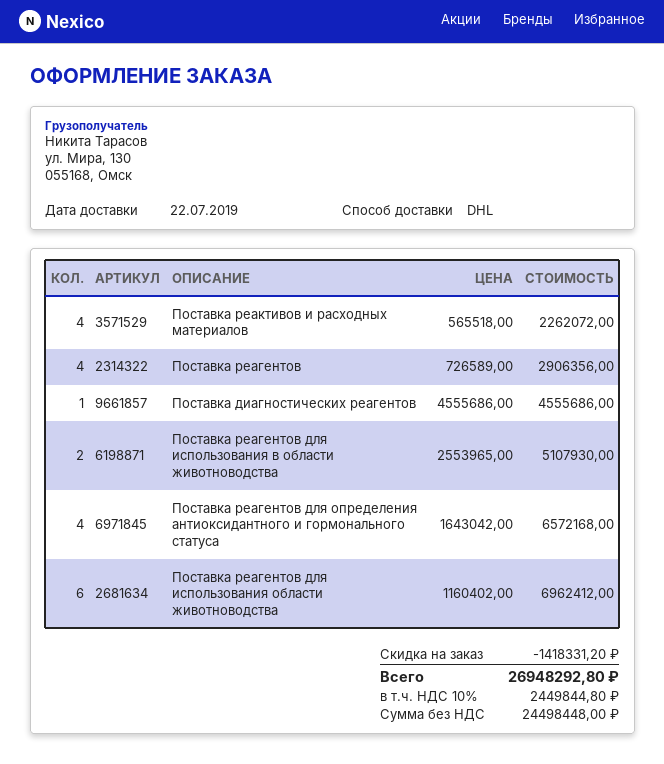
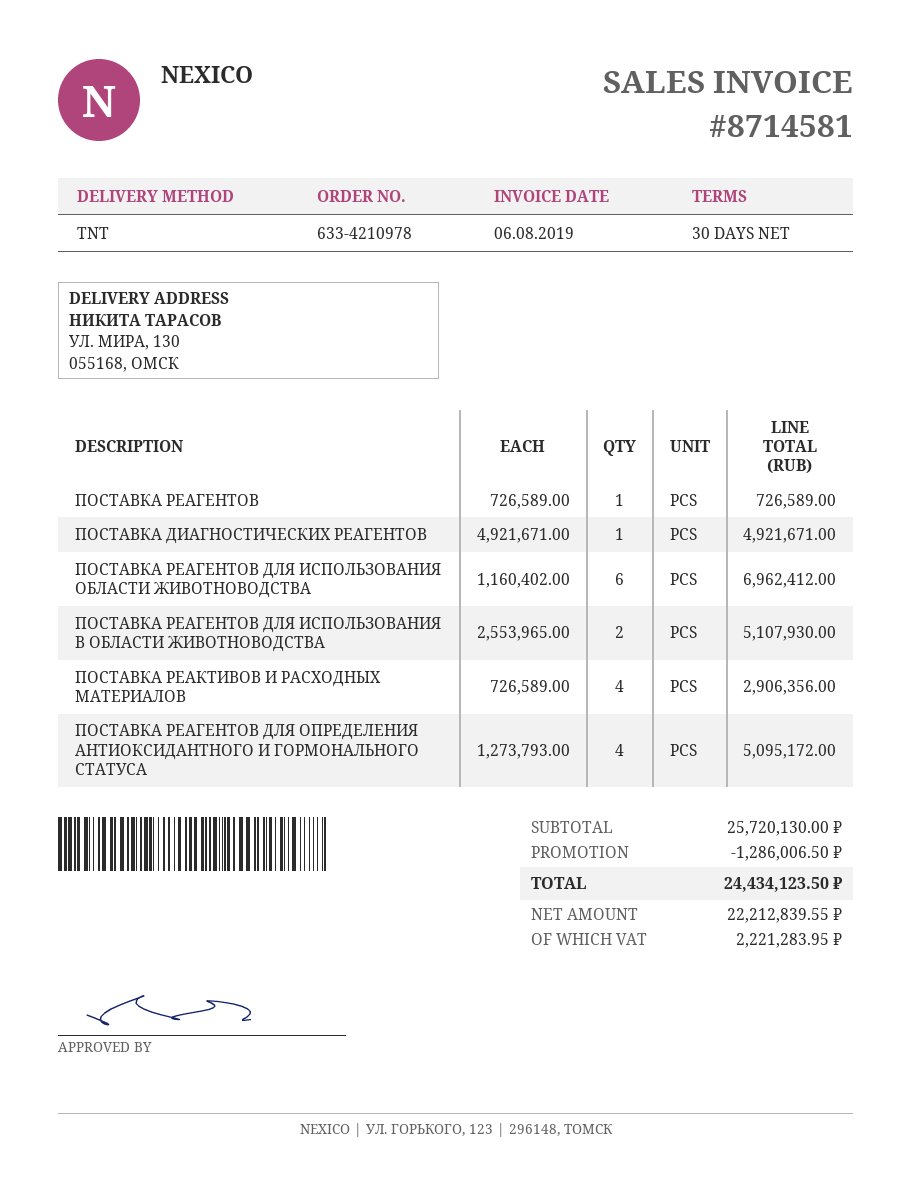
shipping method: DHL -> TNT
Поставка реактивов и расходных материалов: 4 x 565518.00 = 2262072.00 -> 4 x 726589.00 = 2906356.00
Поставка реагентов: 4 x 726589.00 = 2906356.00 -> 1 x 726589.00 = 726589.00
Поставка диагностических реагентов: 1 x 4555686.00 = 4555686.00 -> 1 x 4921671.00 = 4921671.00
Поставка реагентов для определения антиоксидантного и гормонального статуса: 4 x 1643042.00 = 6572168.00 -> 4 x 1273793.00 = 5095172.00
discount: 1418331.20 -> 1286006.50
net: 24498448.00 -> 22212839.55
tax: 2449844.80 -> 2221283.95
total: 26948292.80 -> 24434123.50

